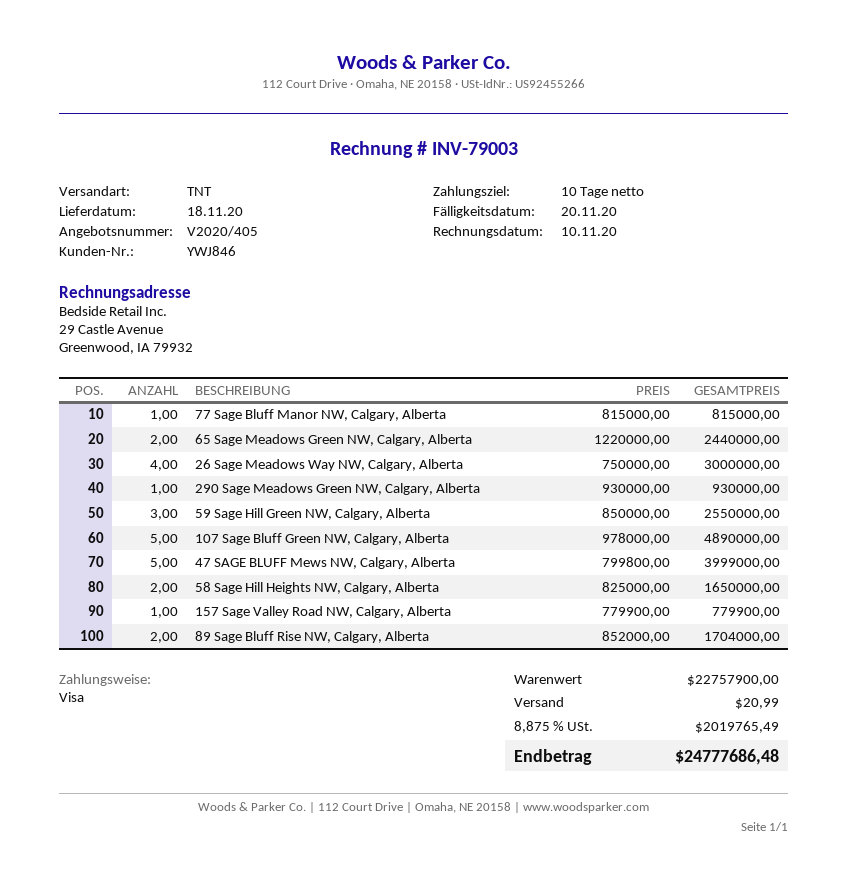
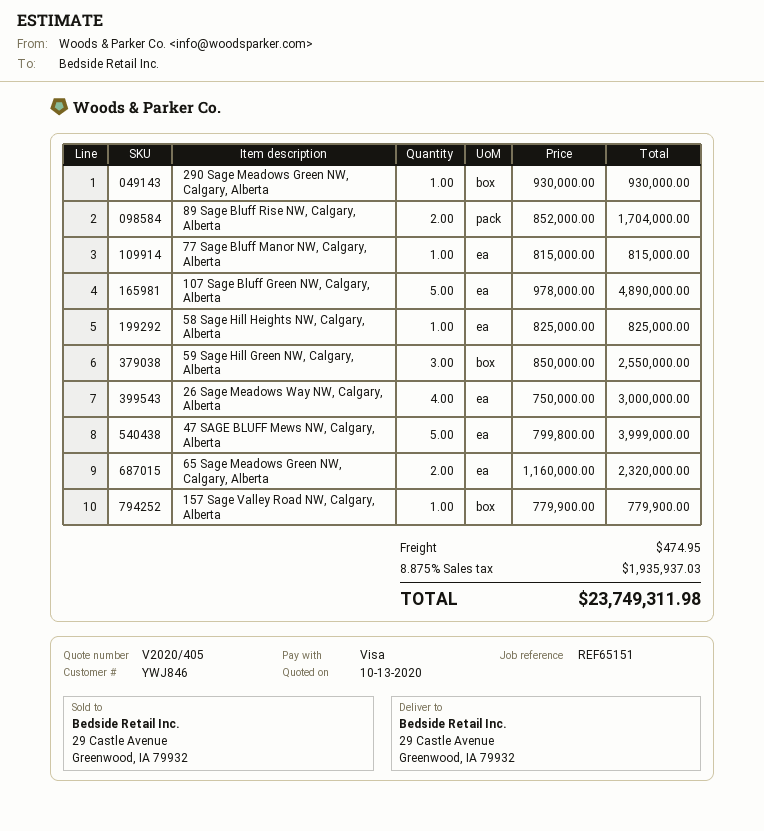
65 Sage Meadows Green NW, Calgary, Alberta: 2 x 1220000.00 = 2440000.00 -> 2 x 1160000.00 = 2320000.00
58 Sage Hill Heights NW, Calgary, Alberta: 2 x 825000.00 = 1650000.00 -> 1 x 825000.00 = 825000.00
shipping: 20.99 -> 474.95
tax: 8.875% = 2019765.49 -> 8.875% = 1935937.03
total: 24777686.48 -> 23749311.98

